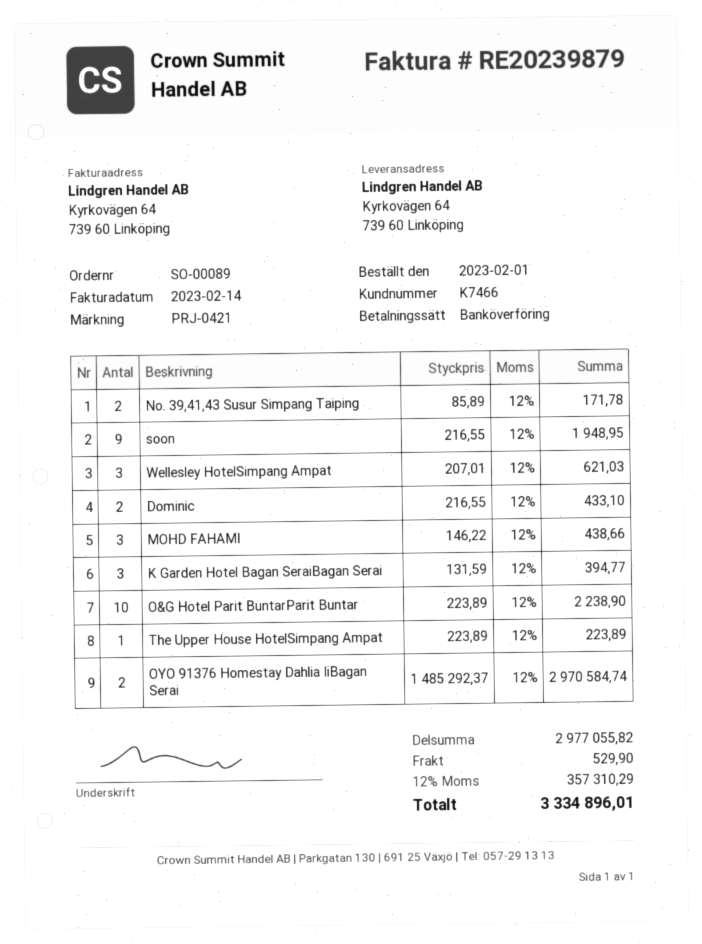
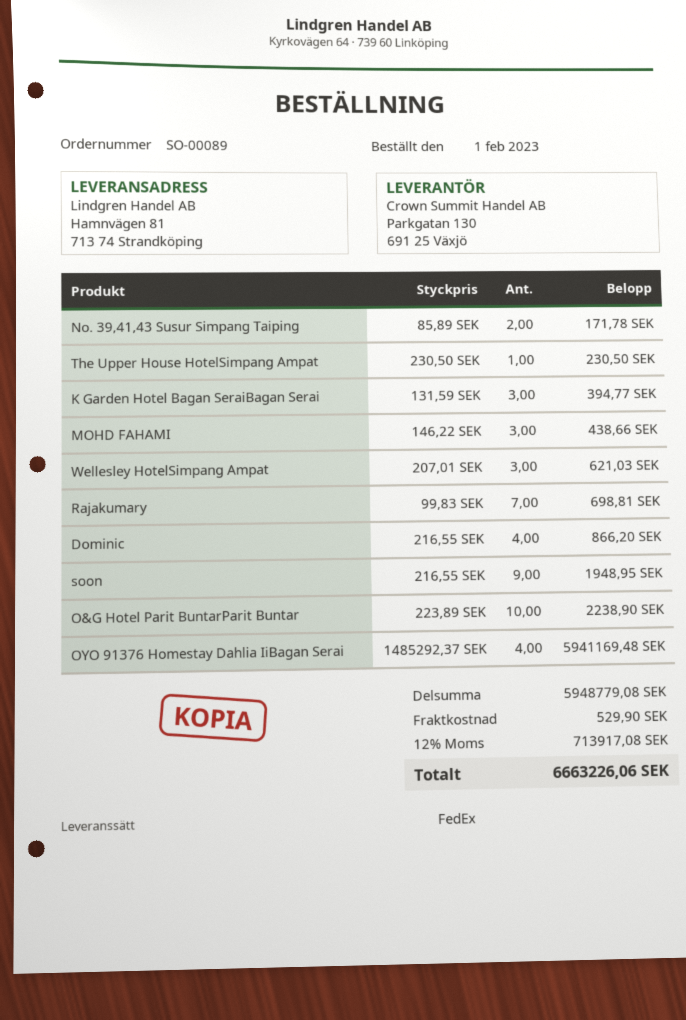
ship to: Kyrkovägen 64, 739 60 Linköping -> Hamnvägen 81, 713 74 Strandköping
Dominic: 2 x 216.55 = 433.10 -> 4 x 216.55 = 866.20
The Upper House HotelSimpang Ampat: 1 x 223.89 = 223.89 -> 1 x 230.50 = 230.50
OYO 91376 Homestay Dahlia IiBagan Serai: 2 x 1485292.37 = 2970584.74 -> 4 x 1485292.37 = 5941169.48
Rajakumary: none -> 7 x 99.83 = 698.81
subtotal: 2977055.82 -> 5948779.08
tax: 12% = 357310.29 -> 12% = 713917.08
total: 3334896.01 -> 6663226.06

